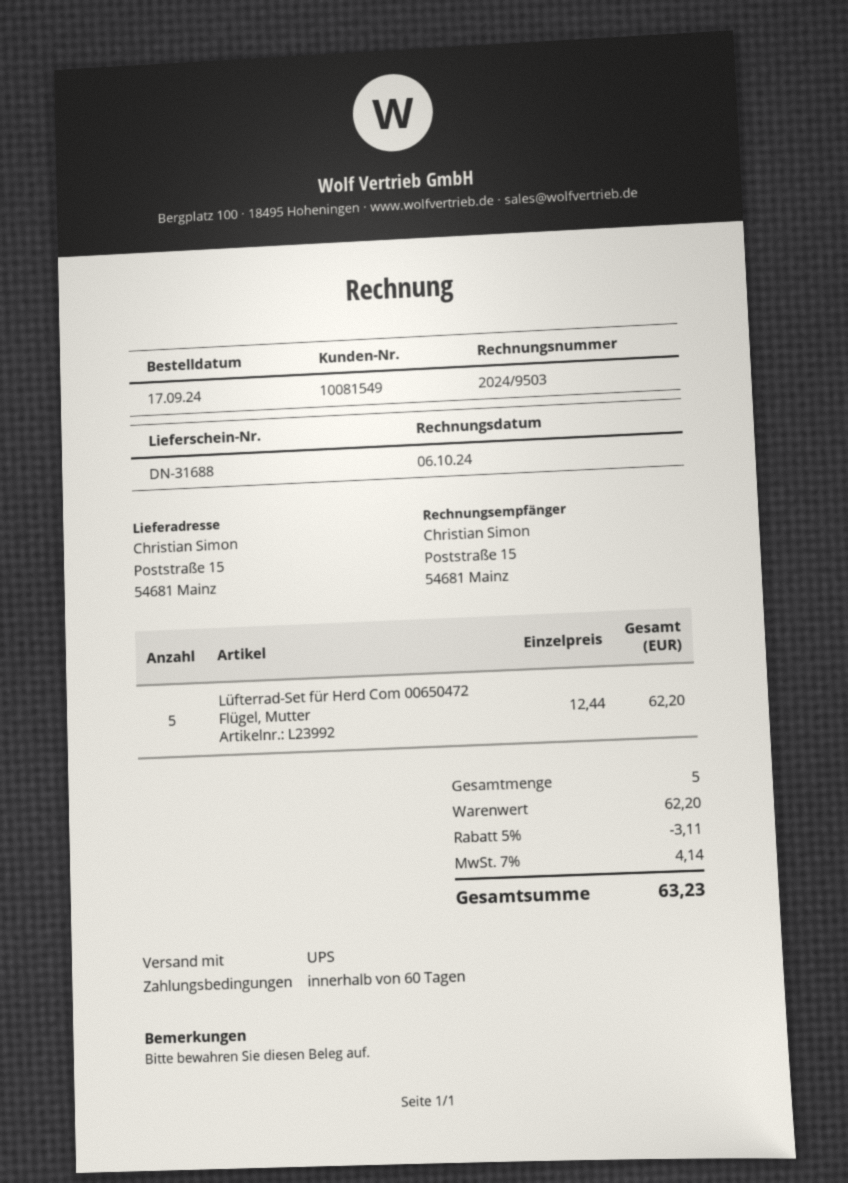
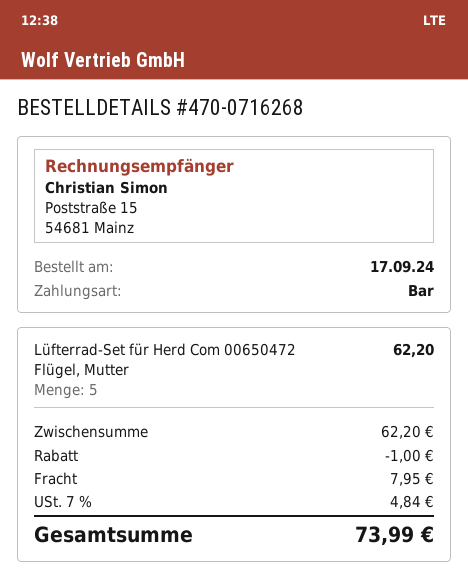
discount: 3.11 -> 1.00
shipping: none -> 7.95
tax: 7% = 4.14 -> 7% = 4.84
total: 63.23 -> 73.99

